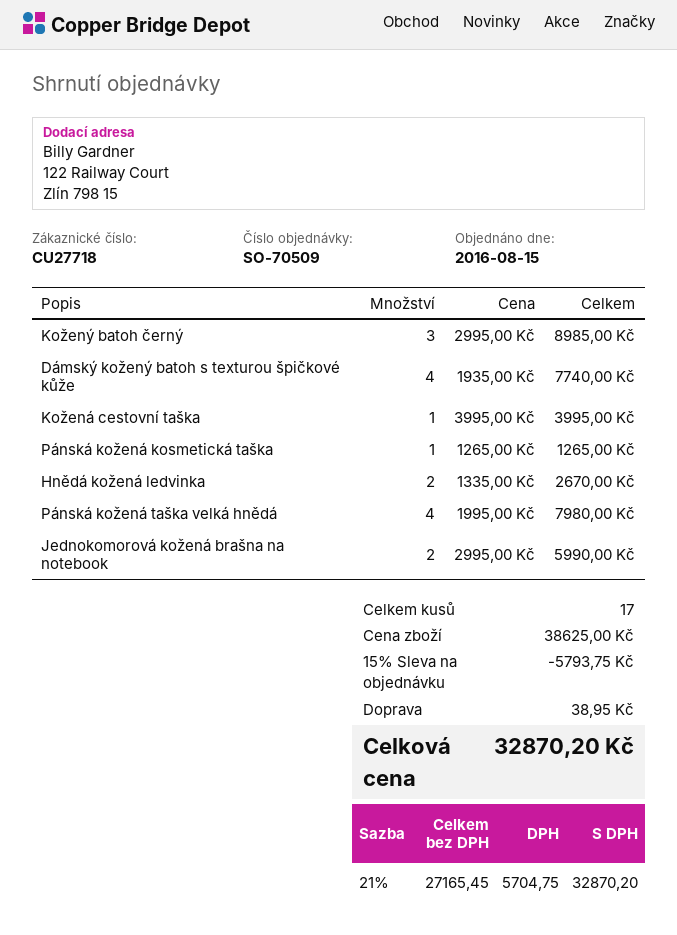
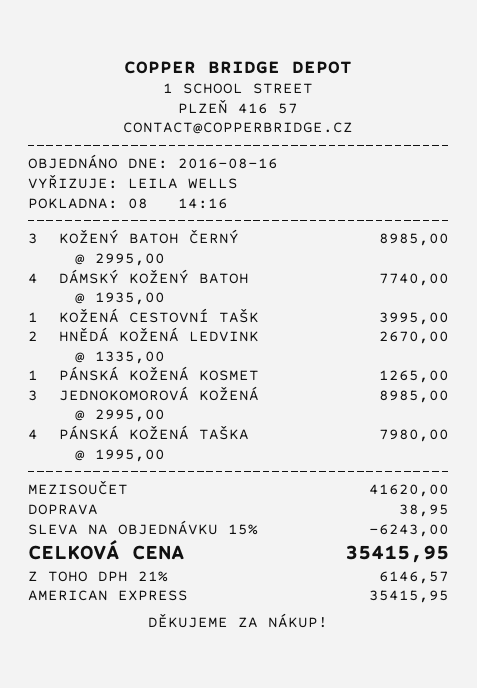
order date: 2016-08-15 -> 2016-08-16
Jednokomorová kožená brašna na notebook: 2 x 2995.00 = 5990.00 -> 3 x 2995.00 = 8985.00
subtotal: 38625.00 -> 41620.00
discount: 15% = 5793.75 -> 15% = 6243.00
tax: 21% = 5704.75 -> 21% = 6146.57
total: 32870.20 -> 35415.95

